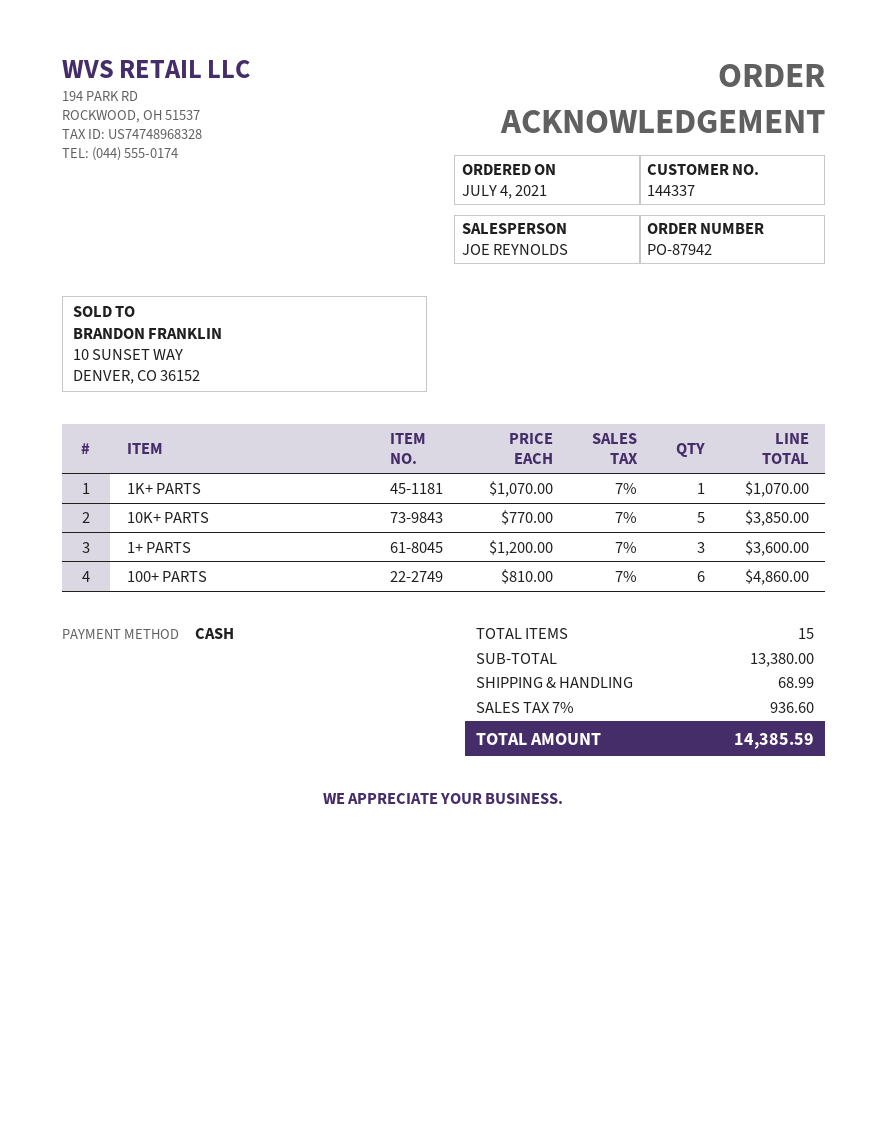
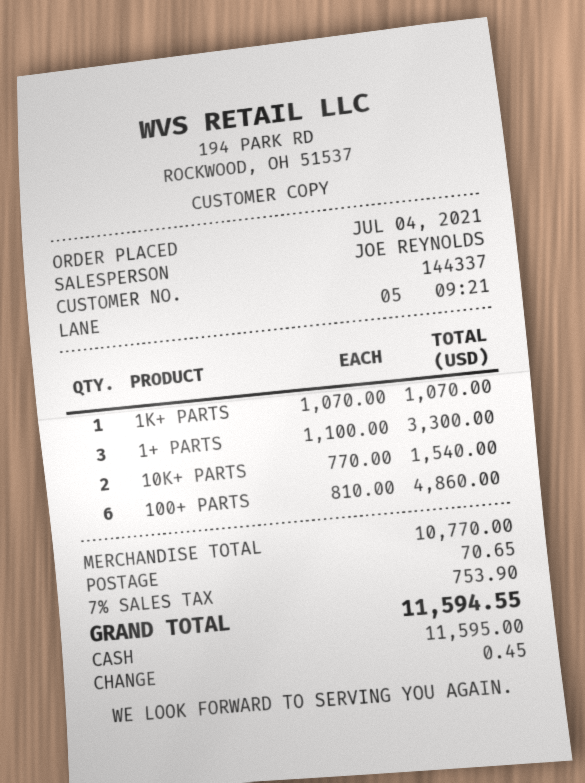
10K+ PARTS: 5 x 770.00 = 3850.00 -> 2 x 770.00 = 1540.00
1+ PARTS: 3 x 1200.00 = 3600.00 -> 3 x 1100.00 = 3300.00
subtotal: 13380.00 -> 10770.00
shipping: 68.99 -> 70.65
tax: 7% = 936.60 -> 7% = 753.90
total: 14385.59 -> 11594.55

